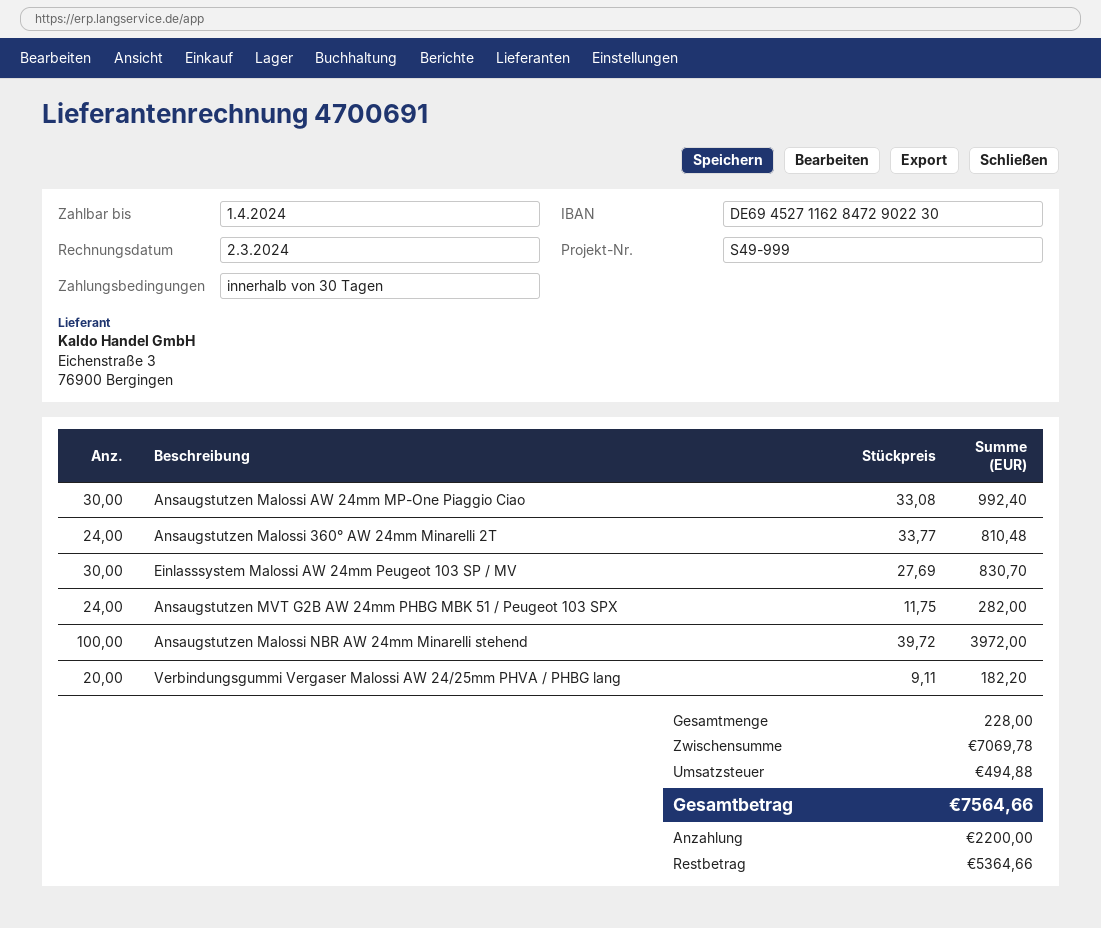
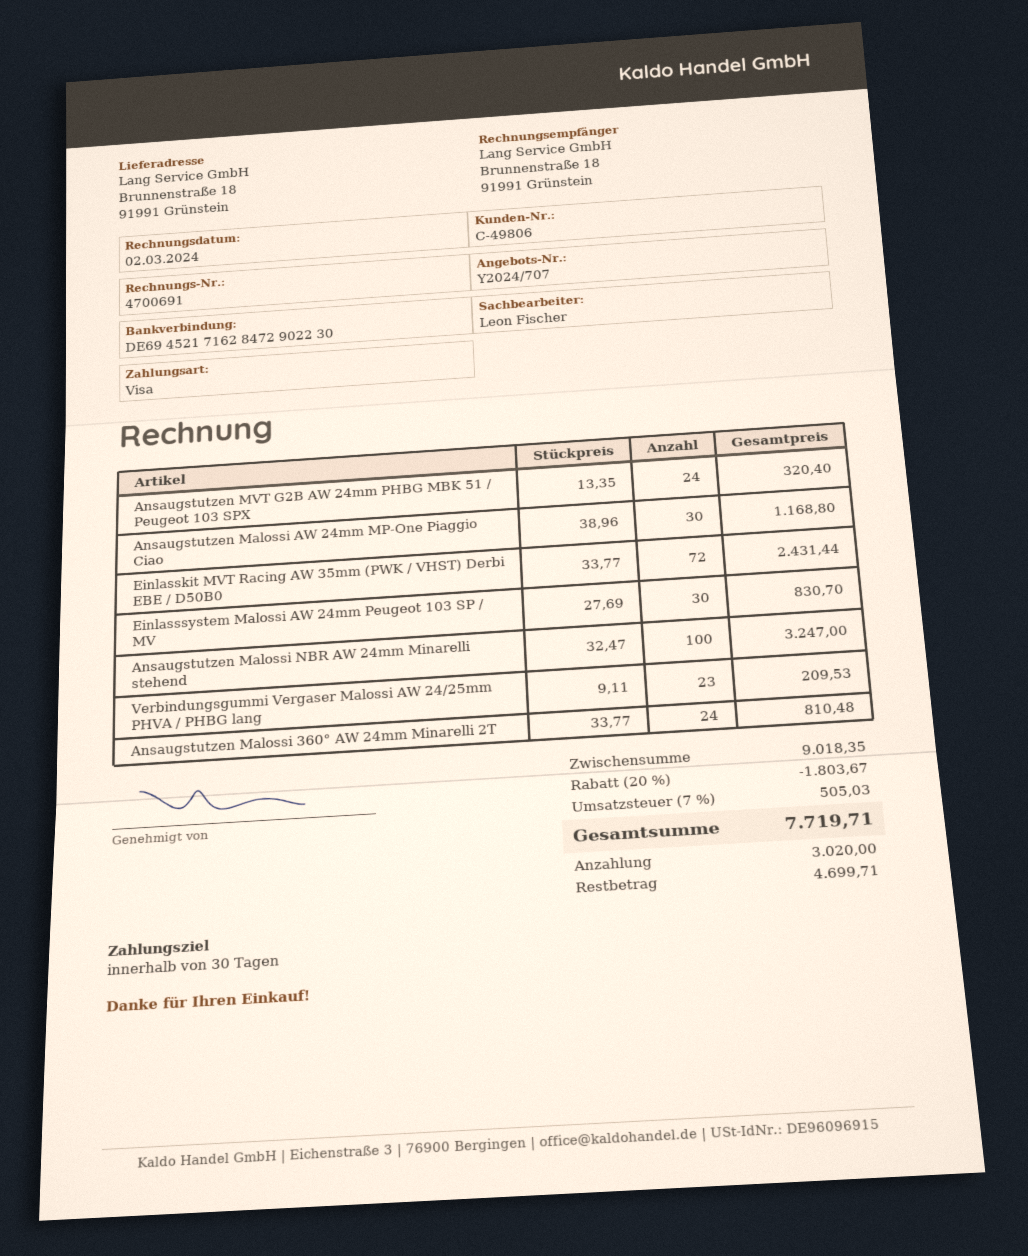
bank account: DE69452711628472902230 -> DE69452171628472902230
Ansaugstutzen Malossi AW 24mm MP-One Piaggio Ciao: 30 x 33.08 = 992.40 -> 30 x 38.96 = 1168.80
Ansaugstutzen MVT G2B AW 24mm PHBG MBK 51 / Peugeot 103 SPX: 24 x 11.75 = 282.00 -> 24 x 13.35 = 320.40
Ansaugstutzen Malossi NBR AW 24mm Minarelli stehend: 100 x 39.72 = 3972.00 -> 100 x 32.47 = 3247.00
Verbindungsgummi Vergaser Malossi AW 24/25mm PHVA / PHBG lang: 20 x 9.11 = 182.20 -> 23 x 9.11 = 209.53
Einlasskit MVT Racing AW 35mm (PWK / VHST) Derbi EBE / D50B0: none -> 72 x 33.77 = 2431.44
subtotal: 7069.78 -> 9018.35
discount: none -> 20% = 1803.67
tax: 494.88 -> 505.03
total: 7564.66 -> 7719.71
deposit: 2200.00 -> 3020.00
balance: 5364.66 -> 4699.71

